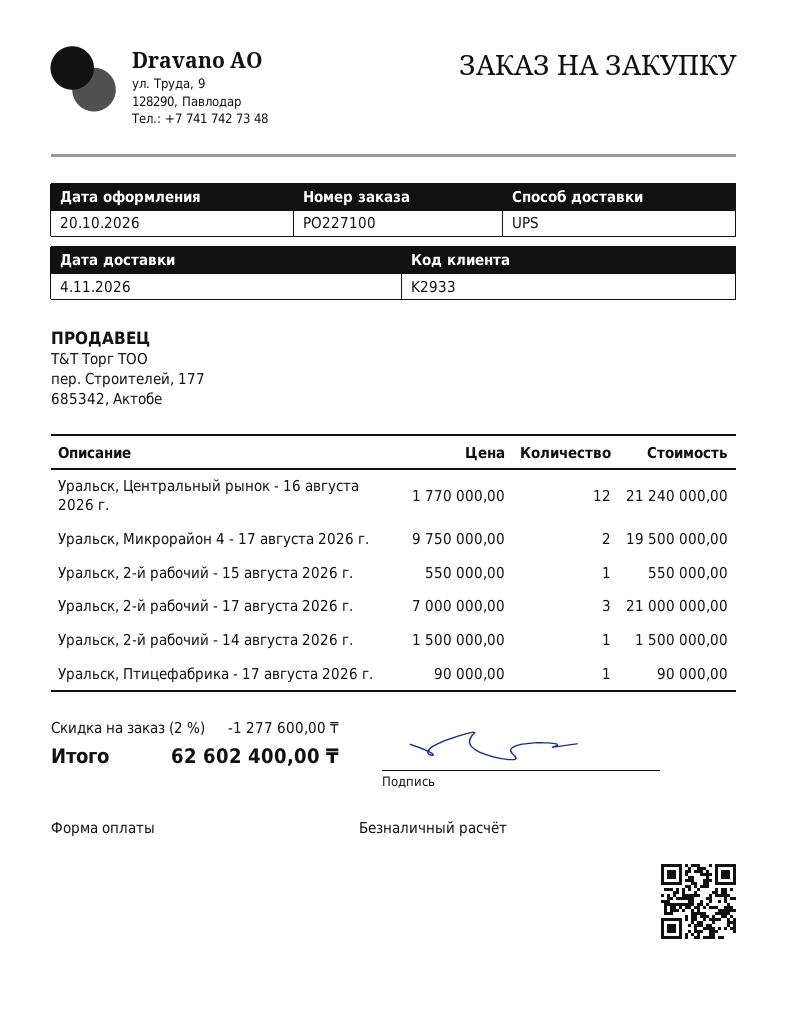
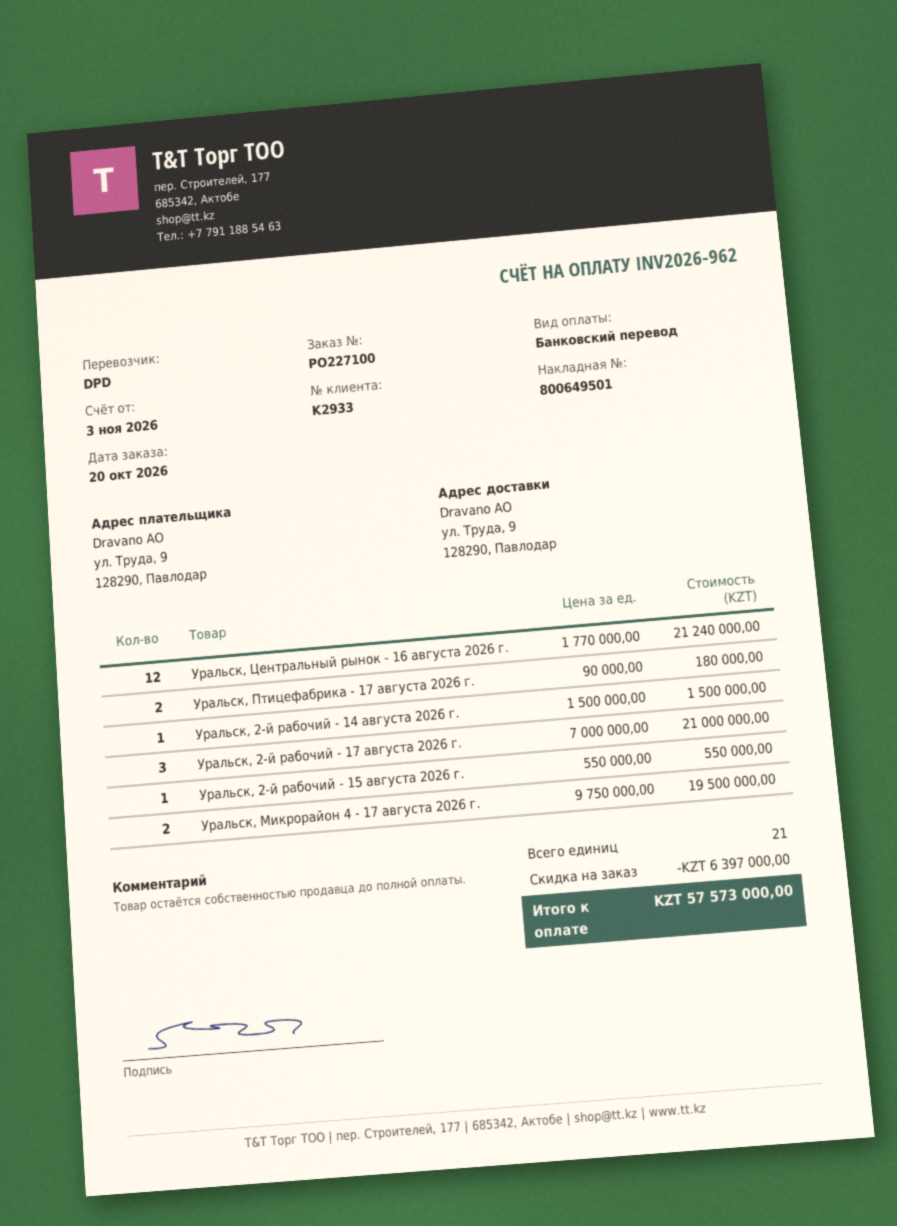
shipping method: UPS -> DPD
Уральск, Птицефабрика - 17 августа 2026 г.: 1 x 90000.00 = 90000.00 -> 2 x 90000.00 = 180000.00
discount: 1277600.00 -> 6397000.00
total: 62602400.00 -> 57573000.00

